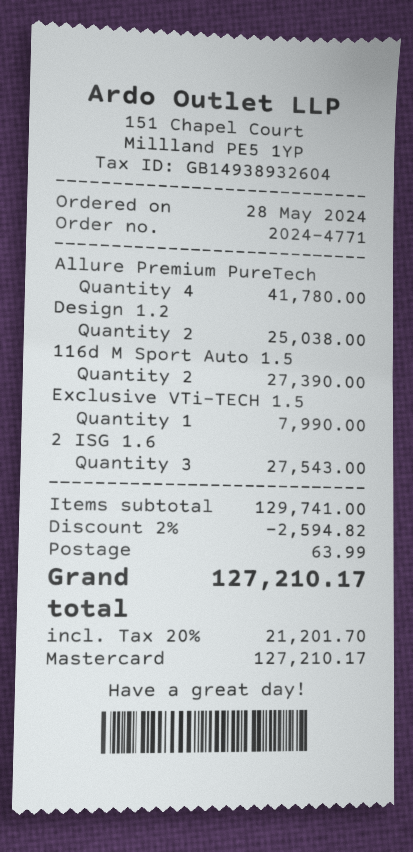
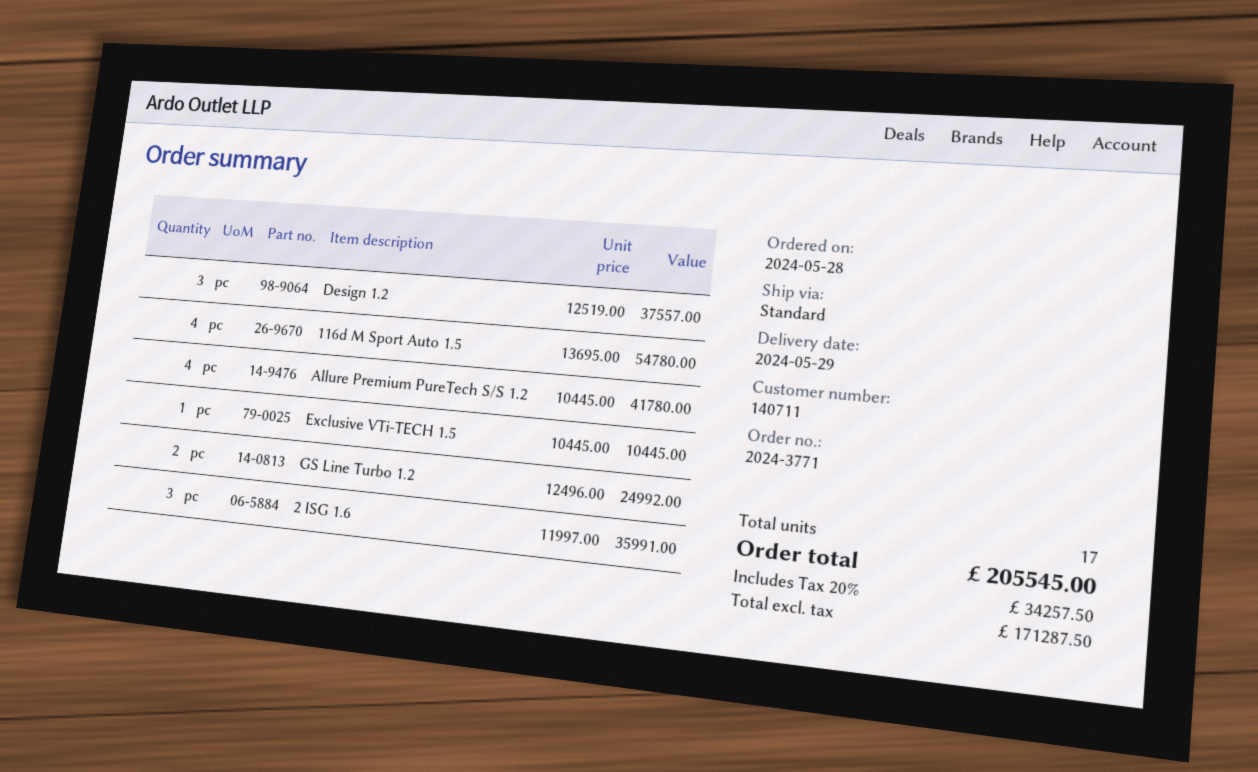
order number: 2024-4771 -> 2024-3771
Design 1.2: 2 for 25038.00 -> 3 for 37557.00
116d M Sport Auto 1.5: 2 for 27390.00 -> 4 for 54780.00
Exclusive VTi-TECH 1.5: 1 for 7990.00 -> 1 for 10445.00
2 ISG 1.6: 3 for 27543.00 -> 3 for 35991.00
GS Line Turbo 1.2: none -> 2 for 24992.00
discount: 2% = 2594.82 -> none
shipping: 63.99 -> none
tax: 20% = 21201.70 -> 20% = 34257.50
total: 127210.17 -> 205545.00

